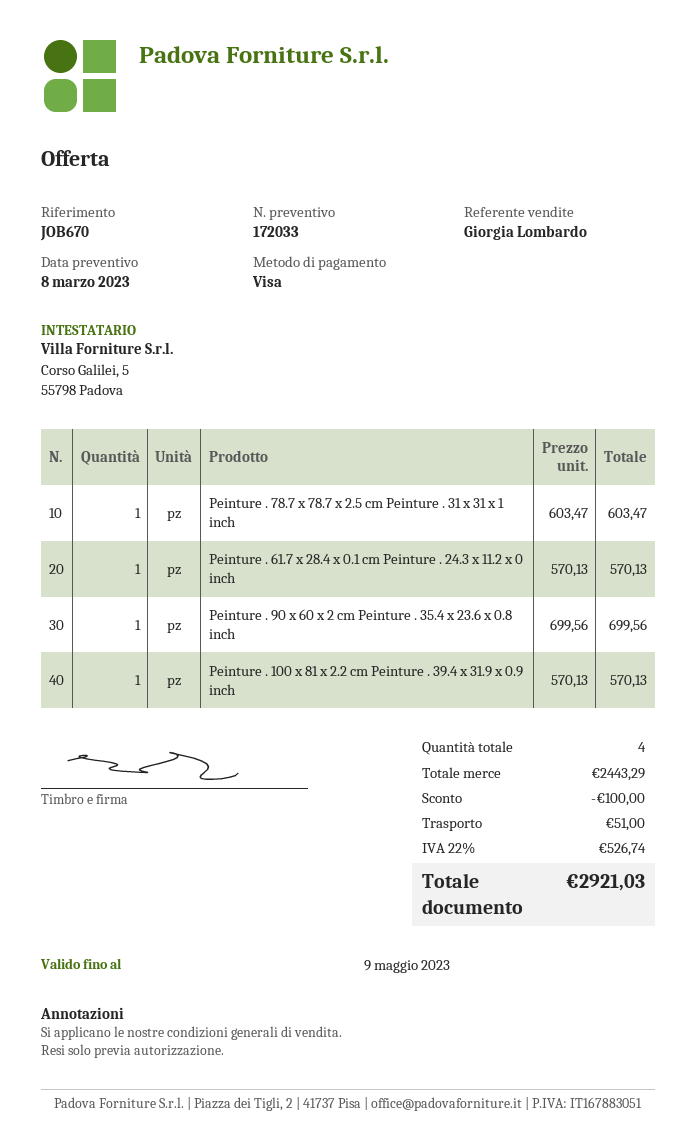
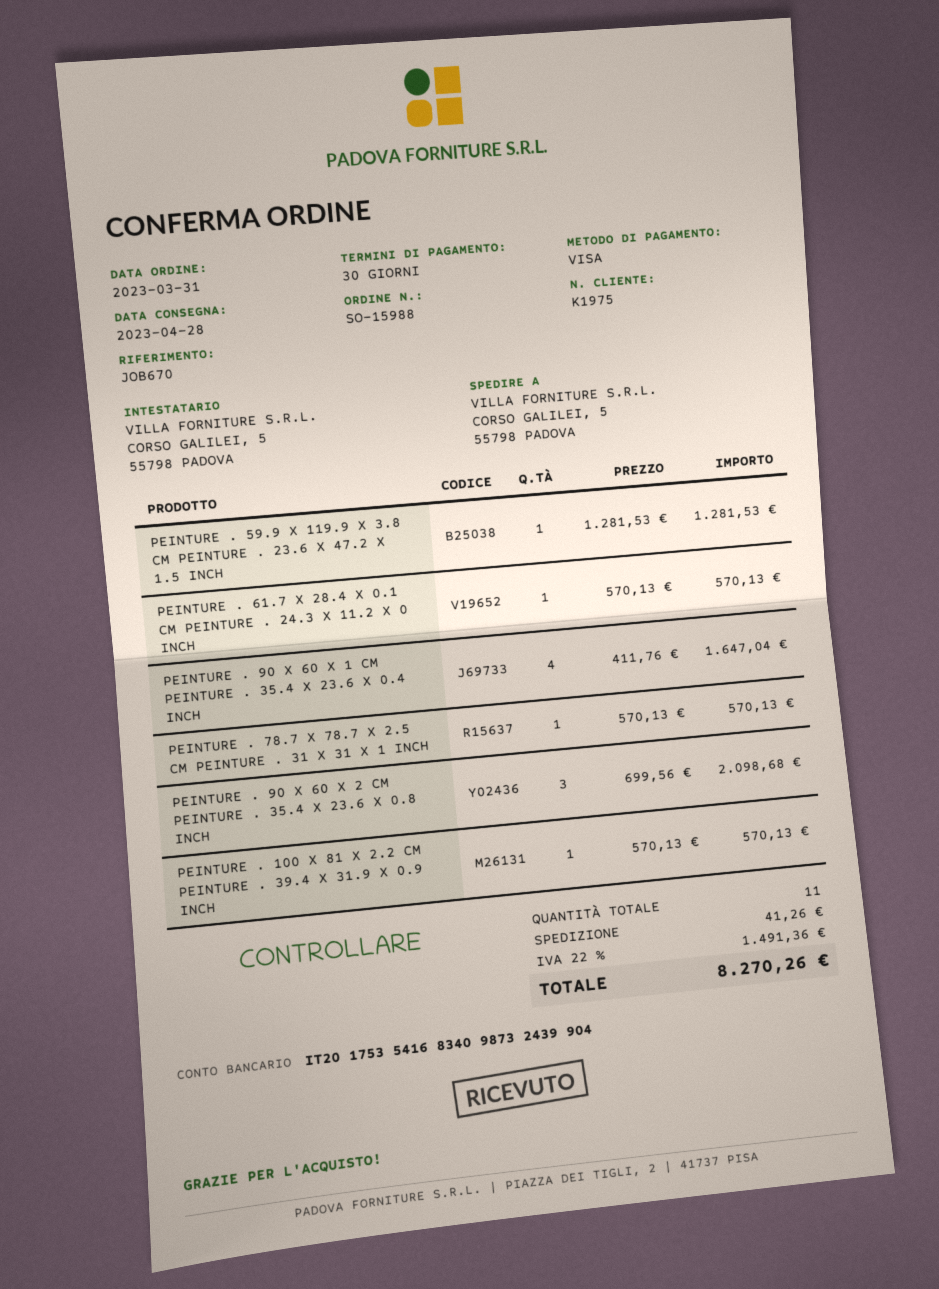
Peinture . 78.7 x 78.7 x 2.5 cm Peinture . 31 x 31 x 1 inch: 1 x 603.47 = 603.47 -> 1 x 570.13 = 570.13
Peinture . 90 x 60 x 2 cm Peinture . 35.4 x 23.6 x 0.8 inch: 1 x 699.56 = 699.56 -> 3 x 699.56 = 2098.68
PEINTURE . 59.9 X 119.9 X 3.8 CM PEINTURE . 23.6 X 47.2 X 1.5 INCH: none -> 1 x 1281.53 = 1281.53
PEINTURE . 90 X 60 X 1 CM PEINTURE . 35.4 X 23.6 X 0.4 INCH: none -> 4 x 411.76 = 1647.04
total quantity: 4 -> 11
discount: 100.00 -> none
shipping: 51.00 -> 41.26
tax: 22% = 526.74 -> 22% = 1491.36
total: 2921.03 -> 8270.26

